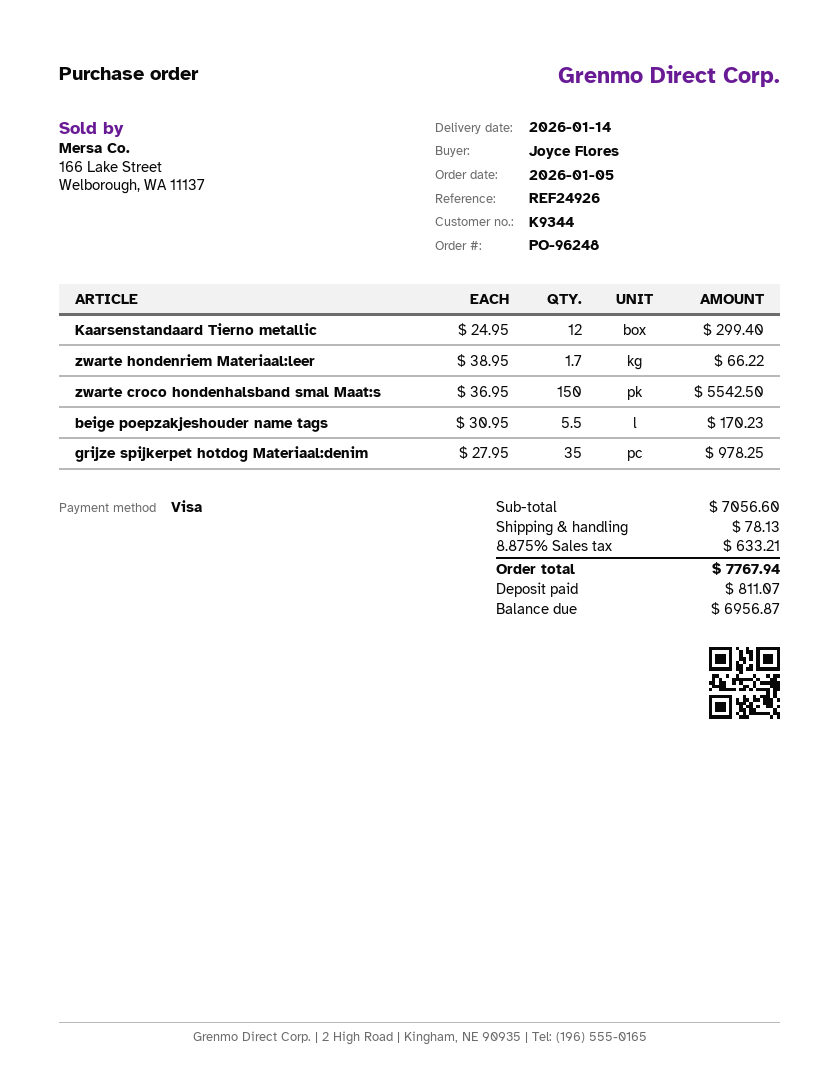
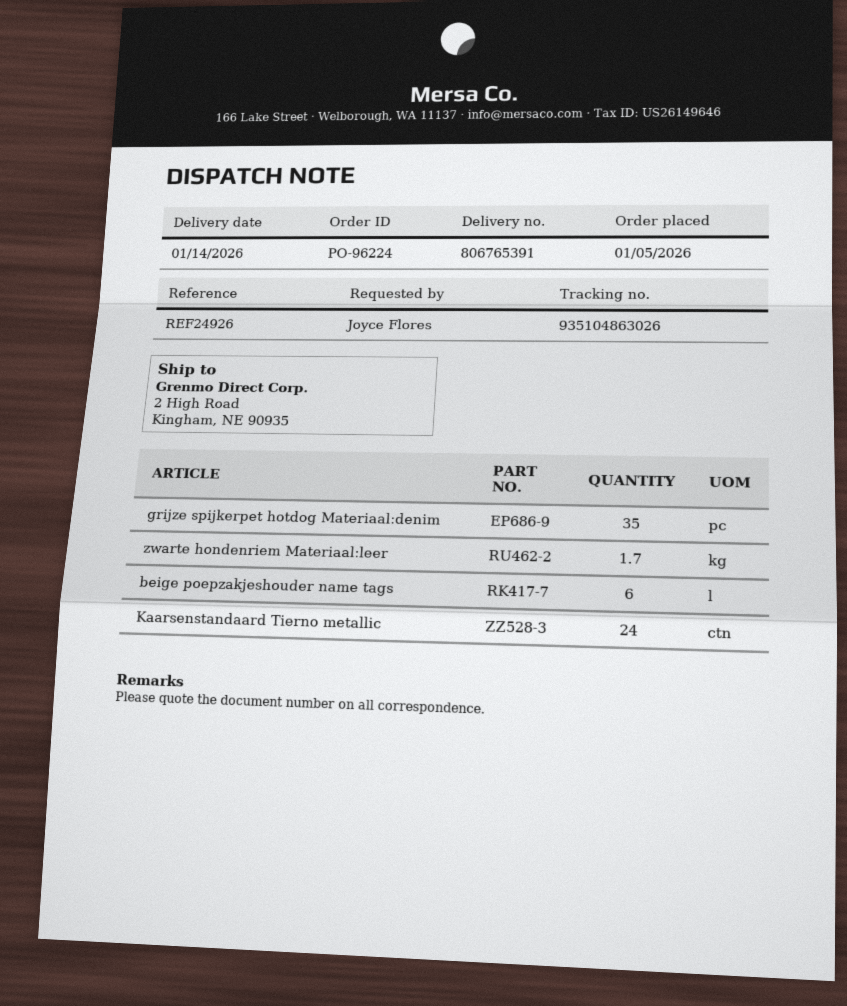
order number: PO-96248 -> PO-96224
Kaarsenstandaard Tierno metallic: 12 -> 24
zwarte croco hondenhalsband smal Maat:s: 150 -> none
beige poepzakjeshouder name tags: 5.5 -> 6

